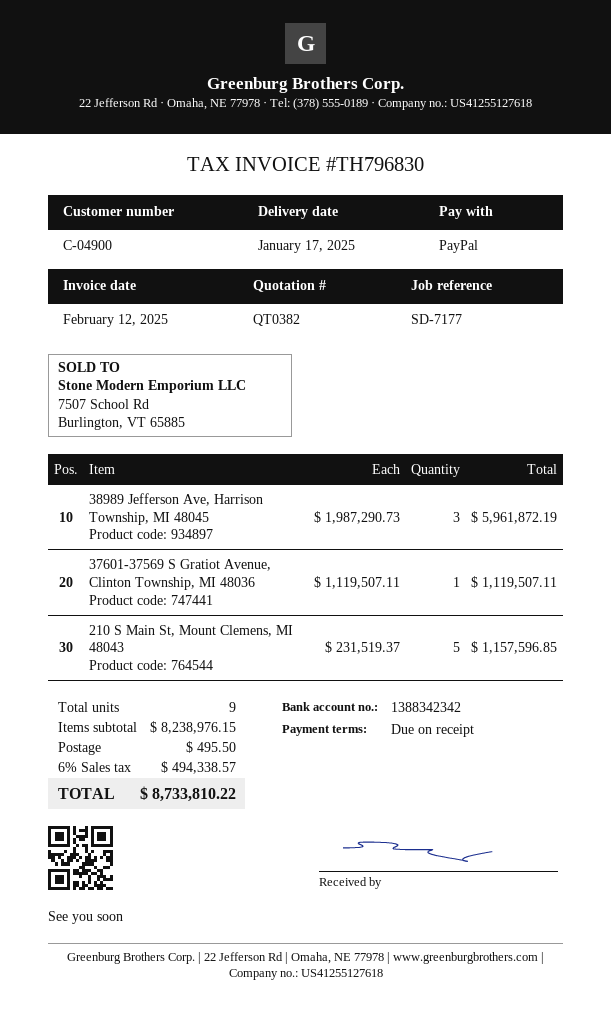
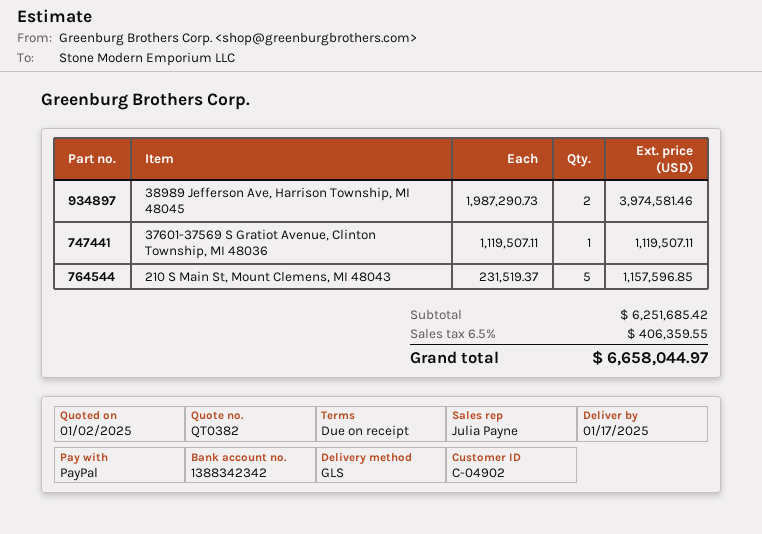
customer number: C-04900 -> C-04902
38989 Jefferson Ave, Harrison Township, MI 48045: 3 x 1987290.73 = 5961872.19 -> 2 x 1987290.73 = 3974581.46
subtotal: 8238976.15 -> 6251685.42
shipping: 495.50 -> none
tax: 6% = 494338.57 -> 6.5% = 406359.55
total: 8733810.22 -> 6658044.97

